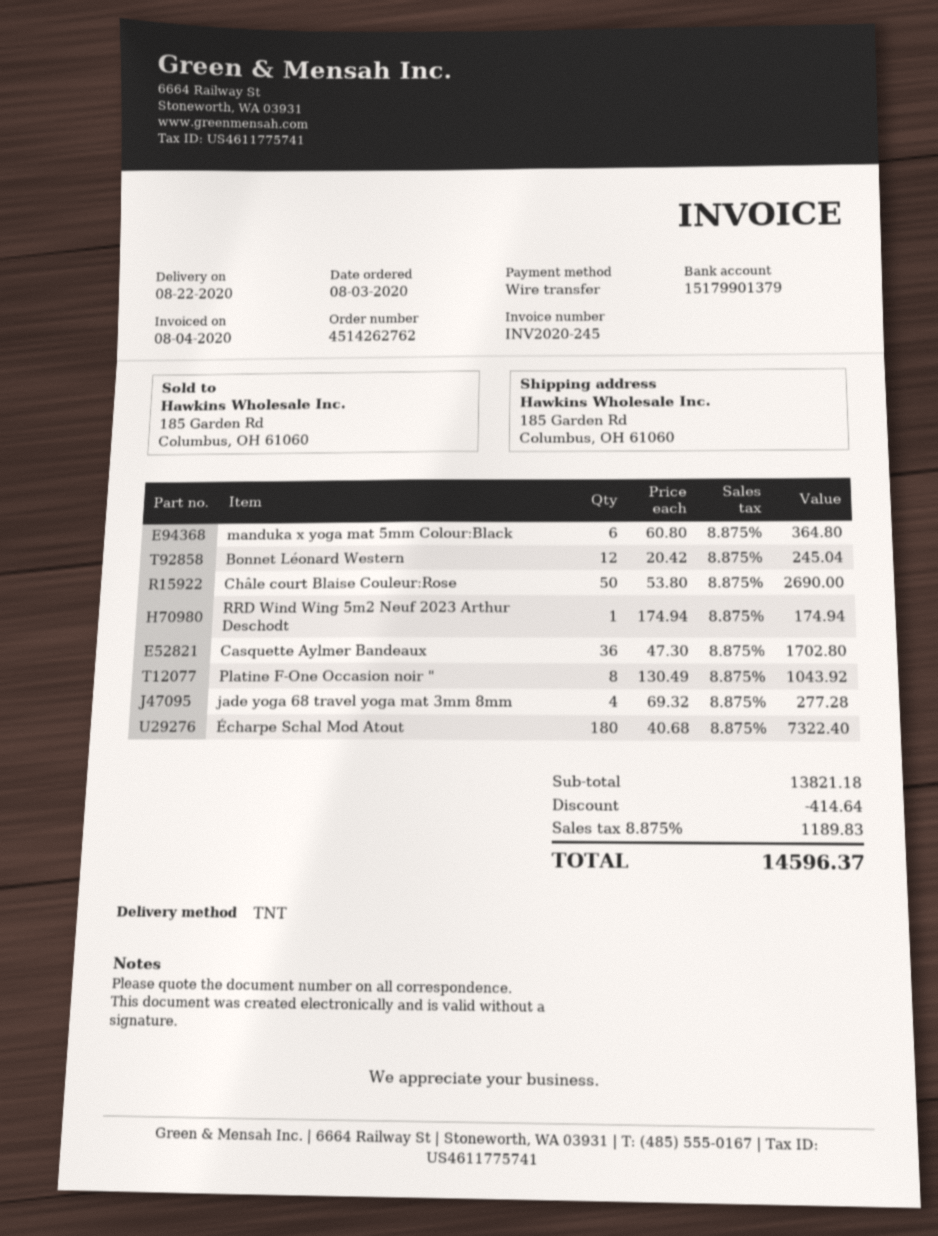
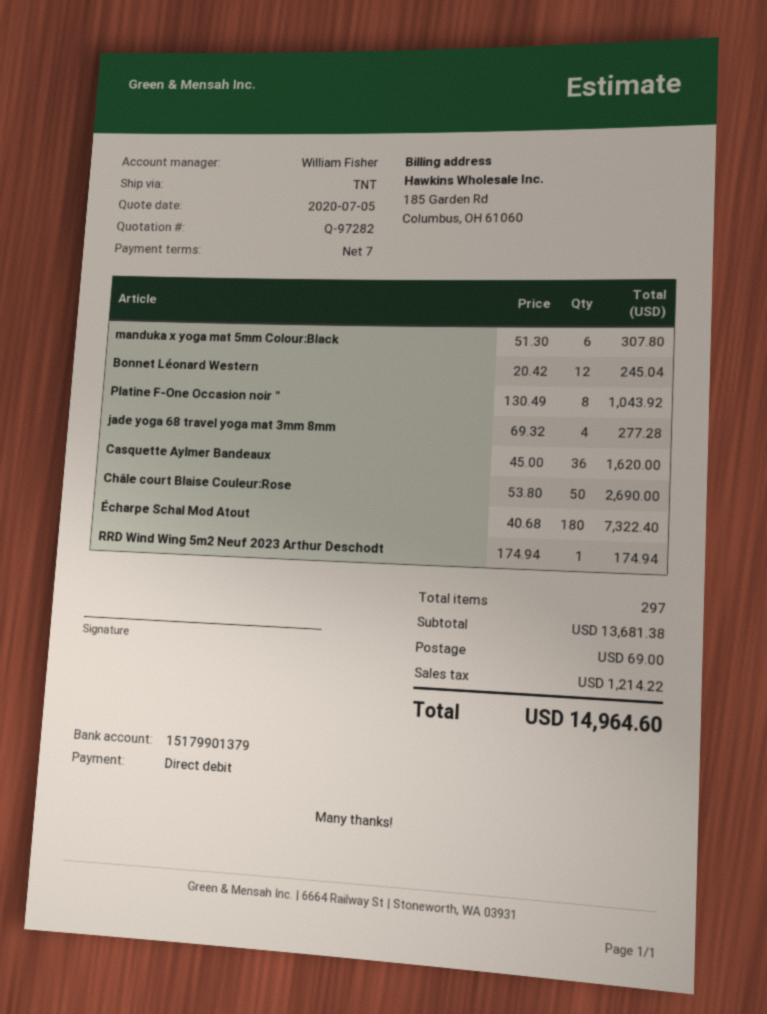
payment method: bank transfer -> direct debit
manduka x yoga mat 5mm Colour:Black: 6 x 60.80 = 364.80 -> 6 x 51.30 = 307.80
Casquette Aylmer Bandeaux: 36 x 47.30 = 1702.80 -> 36 x 45.00 = 1620.00
subtotal: 13821.18 -> 13681.38
discount: 414.64 -> none
shipping: none -> 69.00
tax: 1189.83 -> 1214.22
total: 14596.37 -> 14964.60

